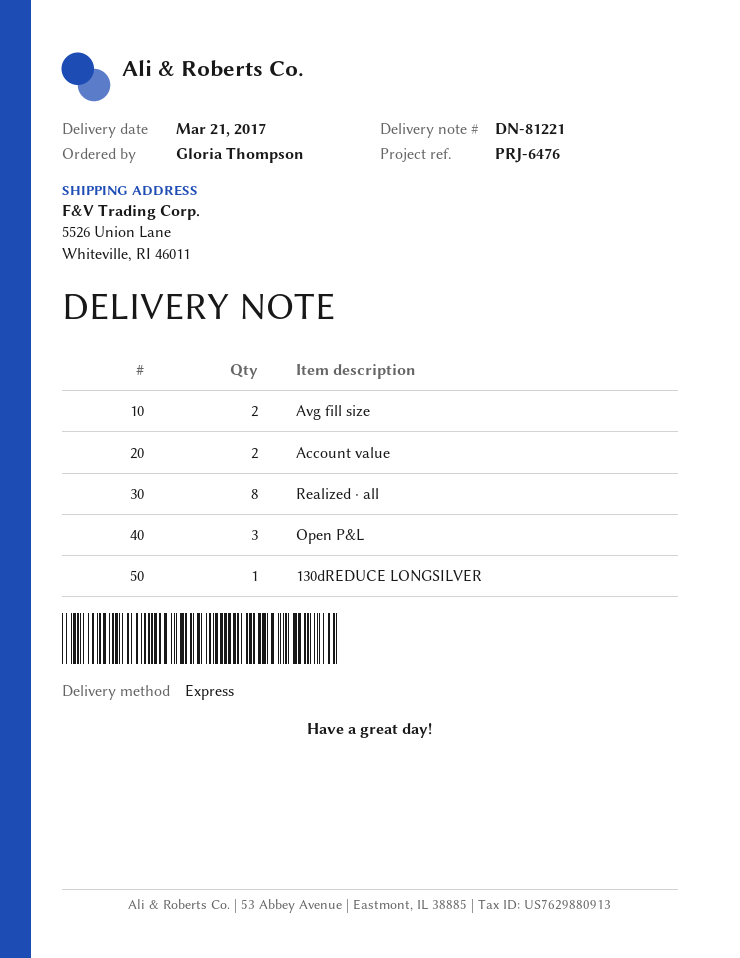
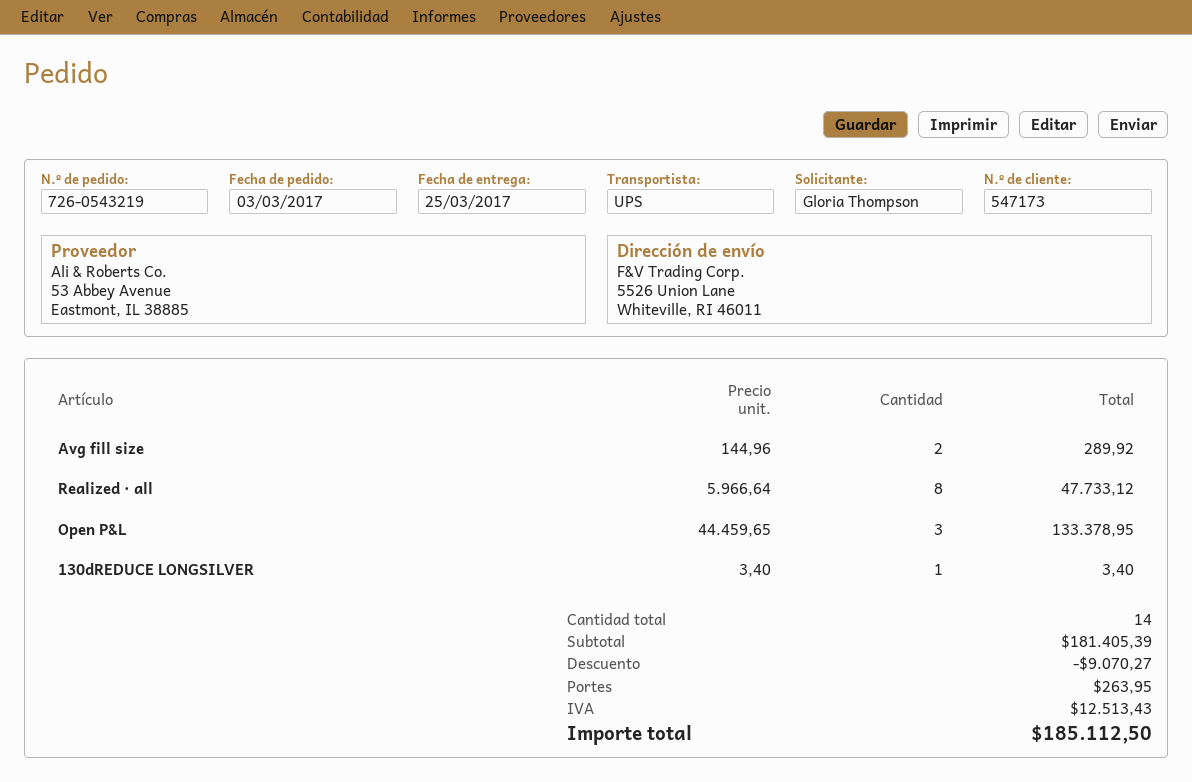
delivery date: 2017-03-21 -> 2017-03-25
shipping method: express -> UPS
Account value: 2 -> none

